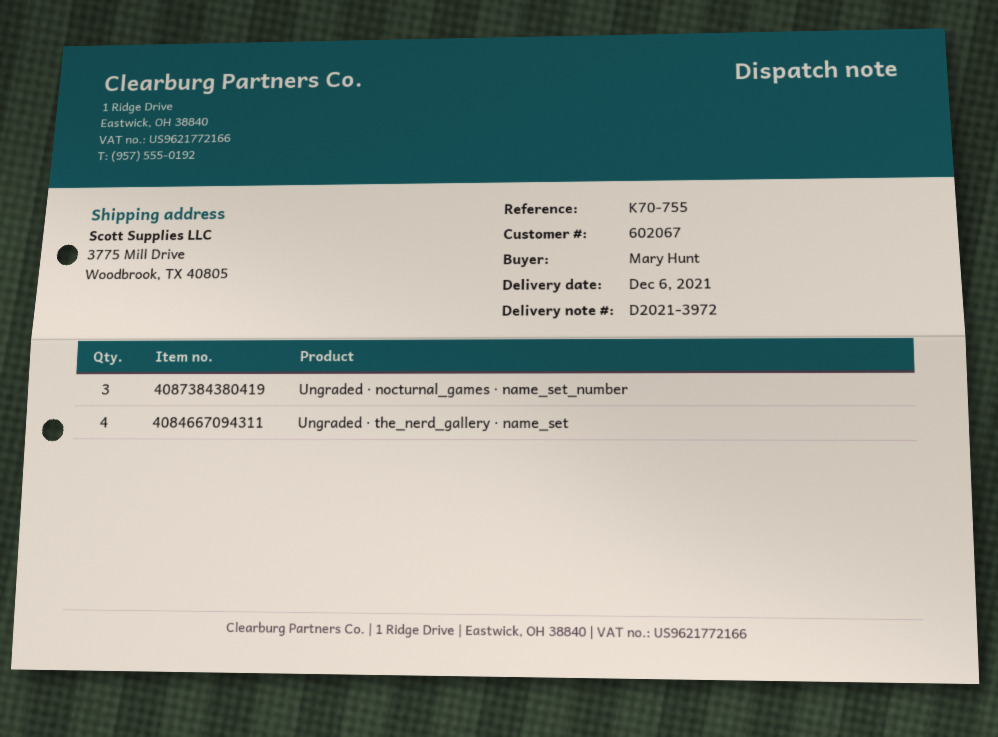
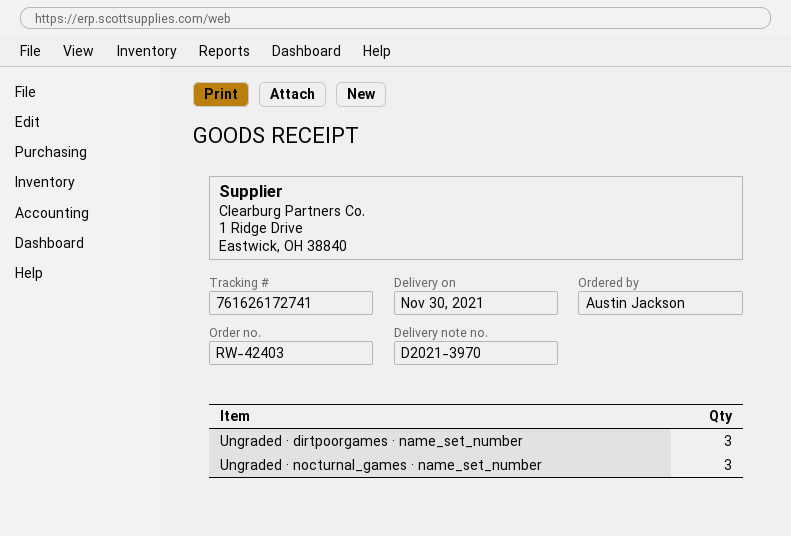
delivery note number: D2021-3972 -> D2021-3970
delivery date: 2021-12-06 -> 2021-11-30
ordered by: Mary Hunt -> Austin Jackson
Ungraded · the_nerd_gallery · name_set: 4 -> none
Ungraded · dirtpoorgames · name_set_number: none -> 3

